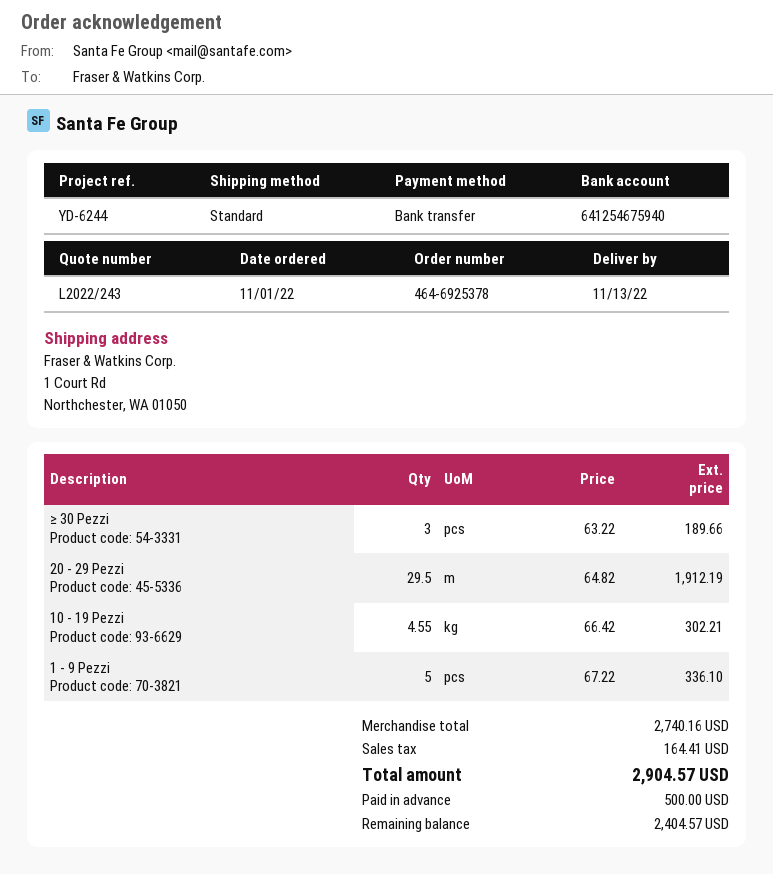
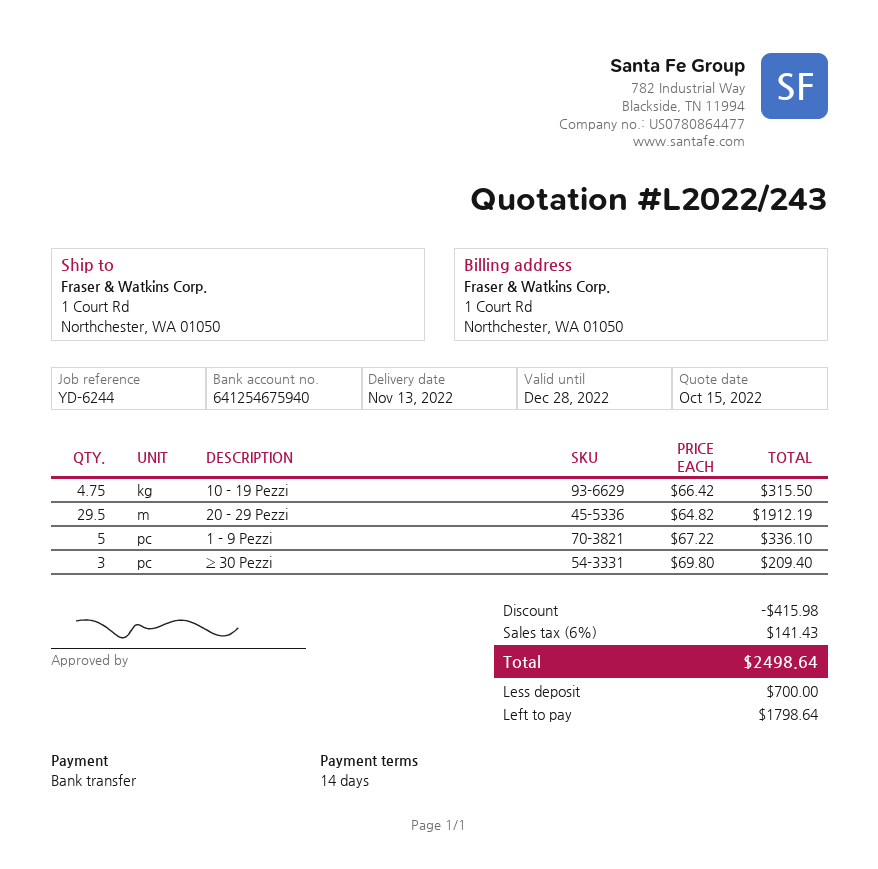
≥ 30 Pezzi: 3 x 63.22 = 189.66 -> 3 x 69.80 = 209.40
10 - 19 Pezzi: 4.55 x 66.42 = 302.21 -> 4.75 x 66.42 = 315.50
discount: none -> 415.98
tax: 164.41 -> 141.43
total: 2904.57 -> 2498.64
deposit: 500.00 -> 700.00
balance: 2404.57 -> 1798.64

